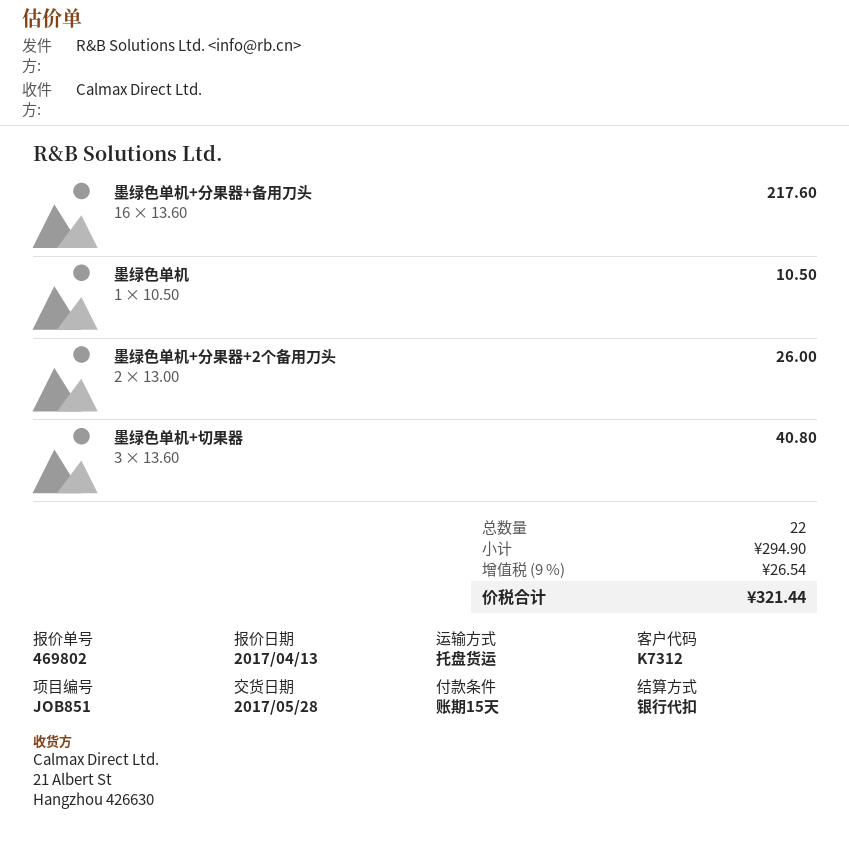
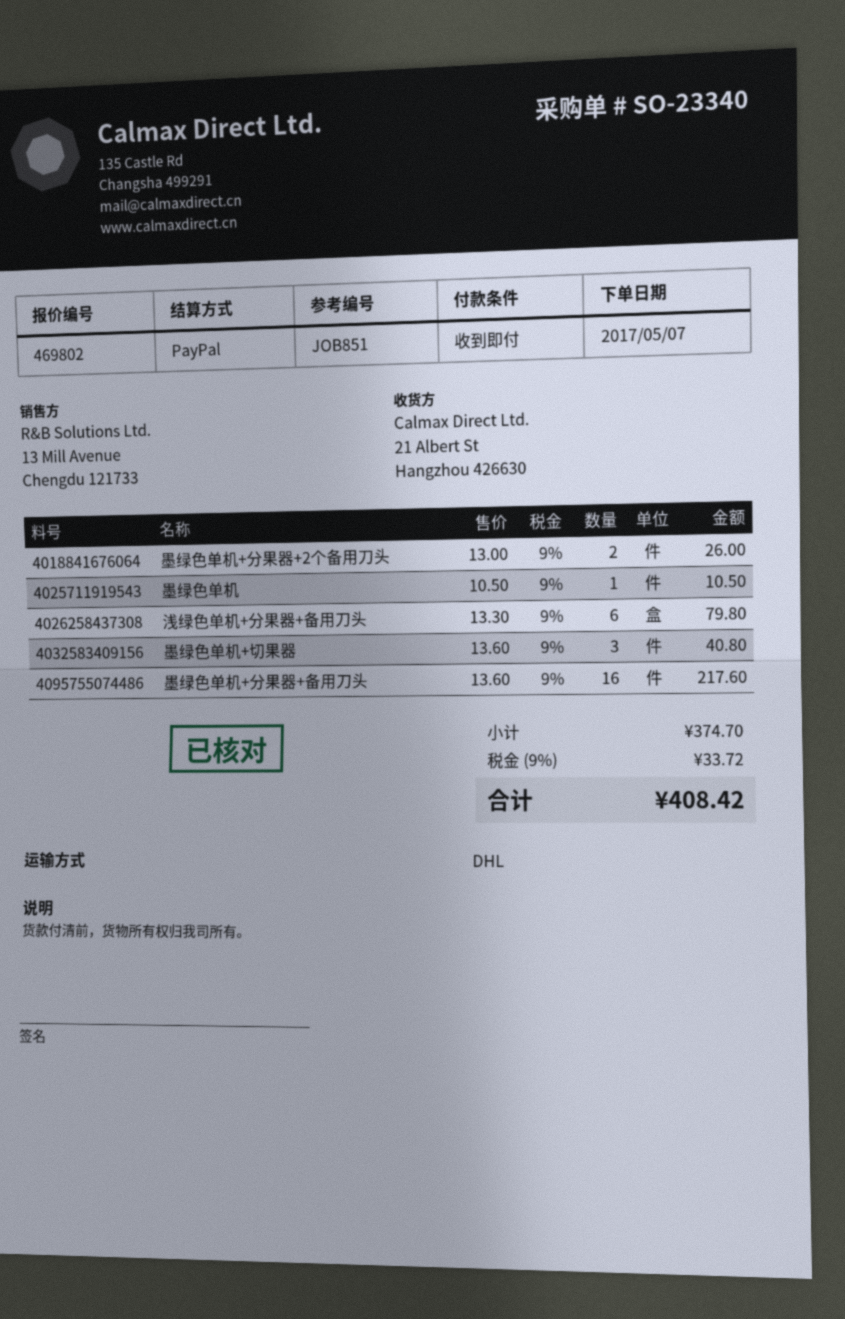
payment terms: 15 days -> on receipt
payment method: direct debit -> PayPal
shipping method: pallet freight -> DHL
浅绿色单机+分果器+备用刀头: none -> 6 x 13.30 = 79.80
subtotal: 294.90 -> 374.70
tax: 9% = 26.54 -> 9% = 33.72
total: 321.44 -> 408.42

